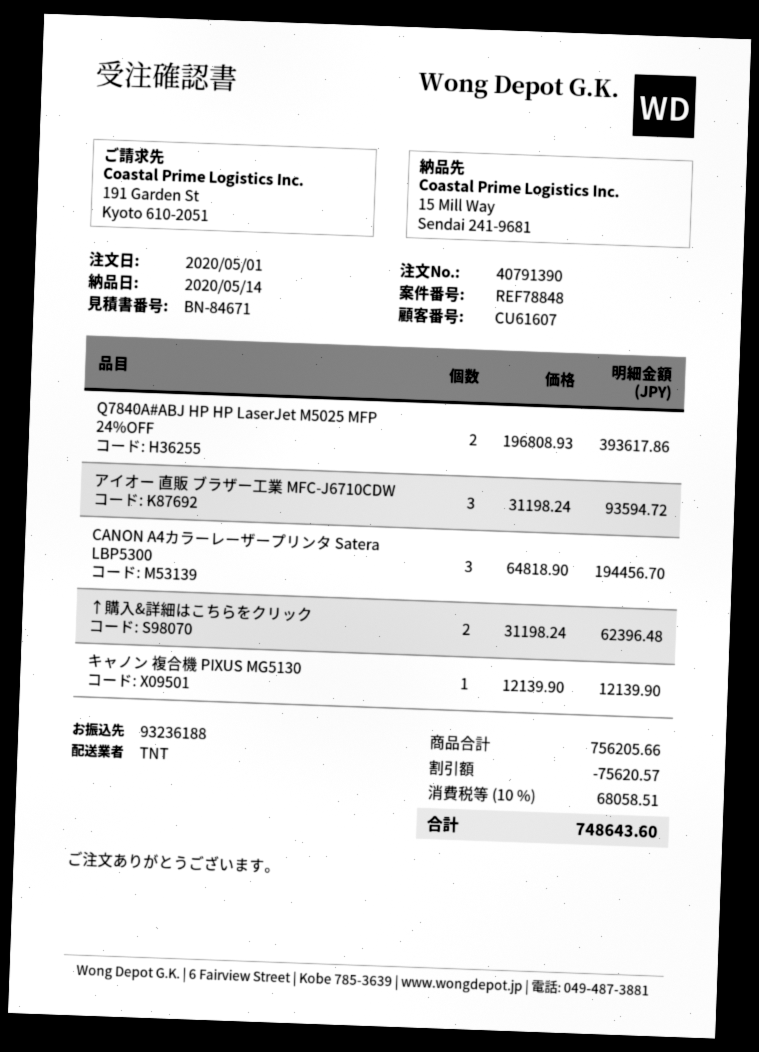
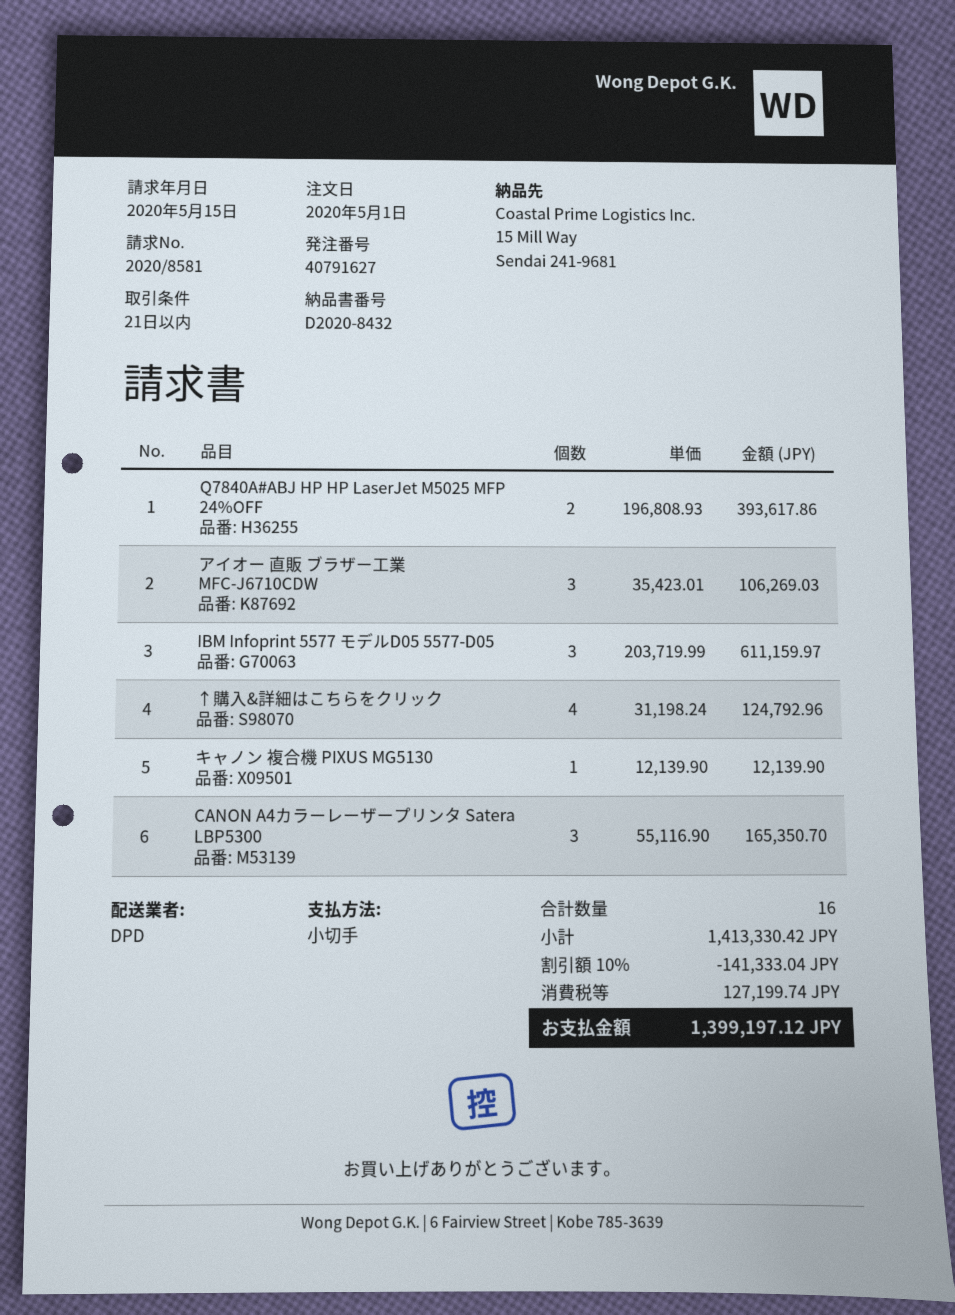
order number: 40791390 -> 40791627
shipping method: TNT -> DPD
アイオー 直販 ブラザー工業 MFC-J6710CDW: 3 x 31198.24 = 93594.72 -> 3 x 35423.01 = 106269.03
CANON A4カラーレーザープリンタ Satera LBP5300: 3 x 64818.90 = 194456.70 -> 3 x 55116.90 = 165350.70
↑購入&詳細はこちらをクリック: 2 x 31198.24 = 62396.48 -> 4 x 31198.24 = 124792.96
IBM Infoprint 5577 モデルD05 5577-D05: none -> 3 x 203719.99 = 611159.97
subtotal: 756205.66 -> 1413330.42
discount: 75620.57 -> 141333.04
tax: 68058.51 -> 127199.74
total: 748643.60 -> 1399197.12

